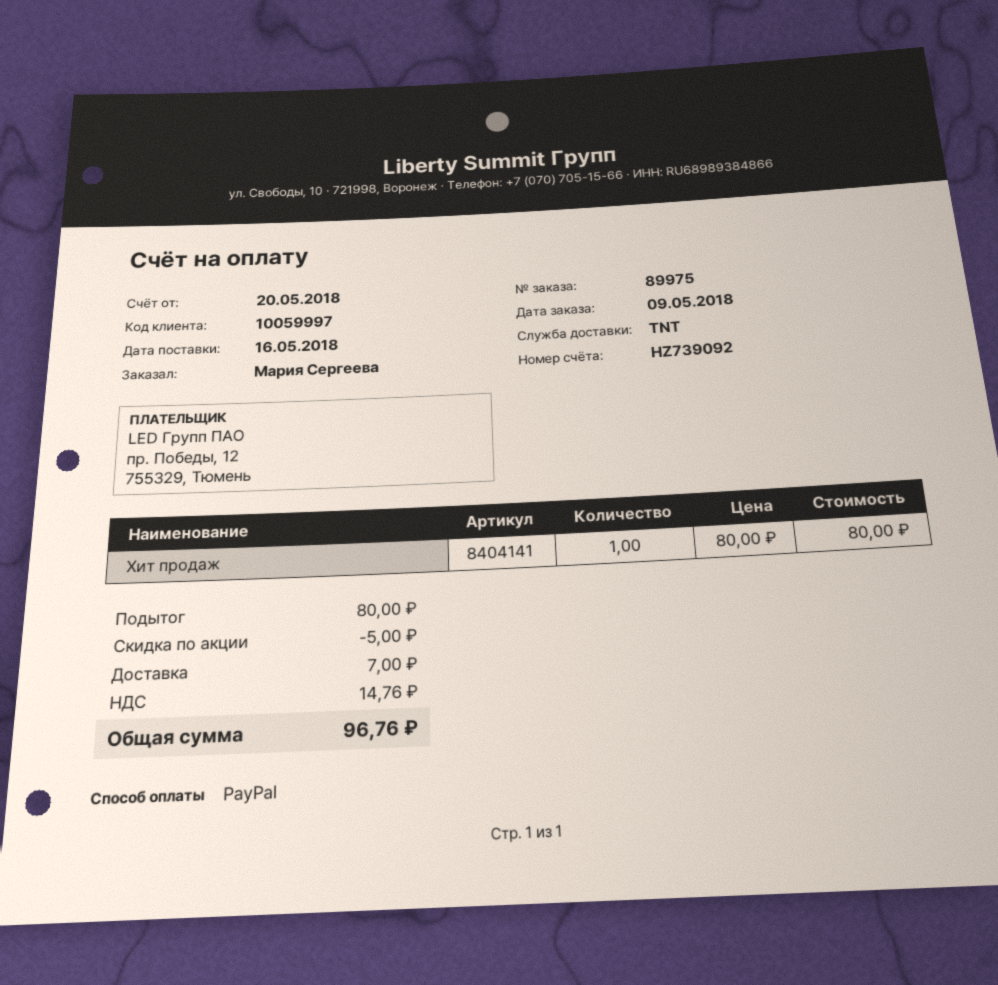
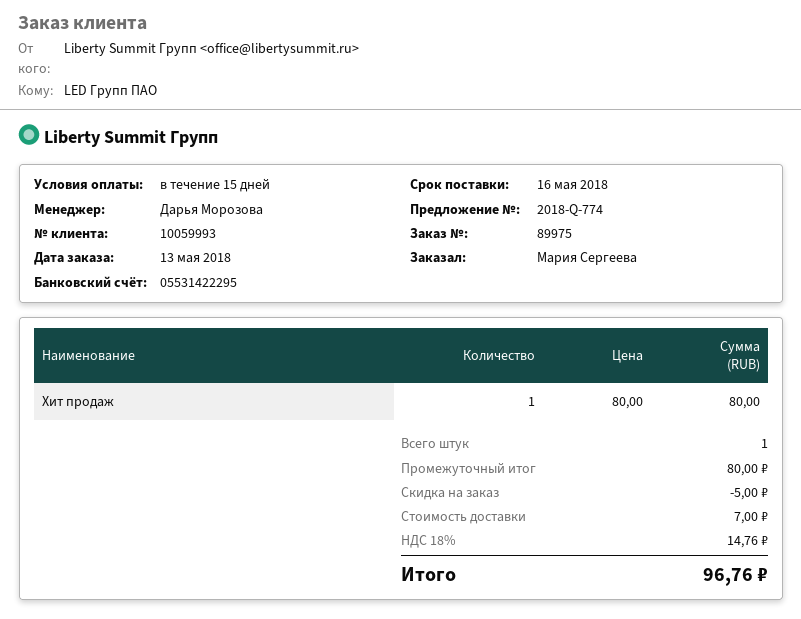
order date: 2018-05-09 -> 2018-05-13
customer number: 10059997 -> 10059993

